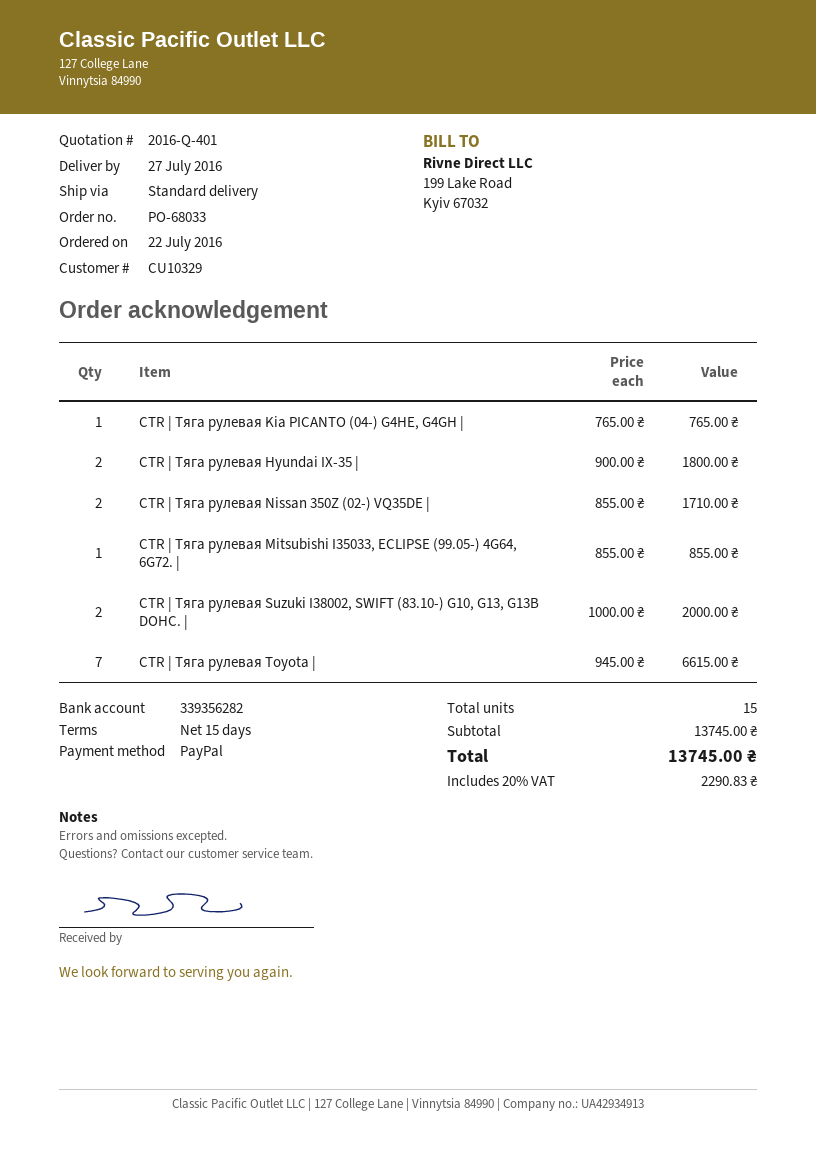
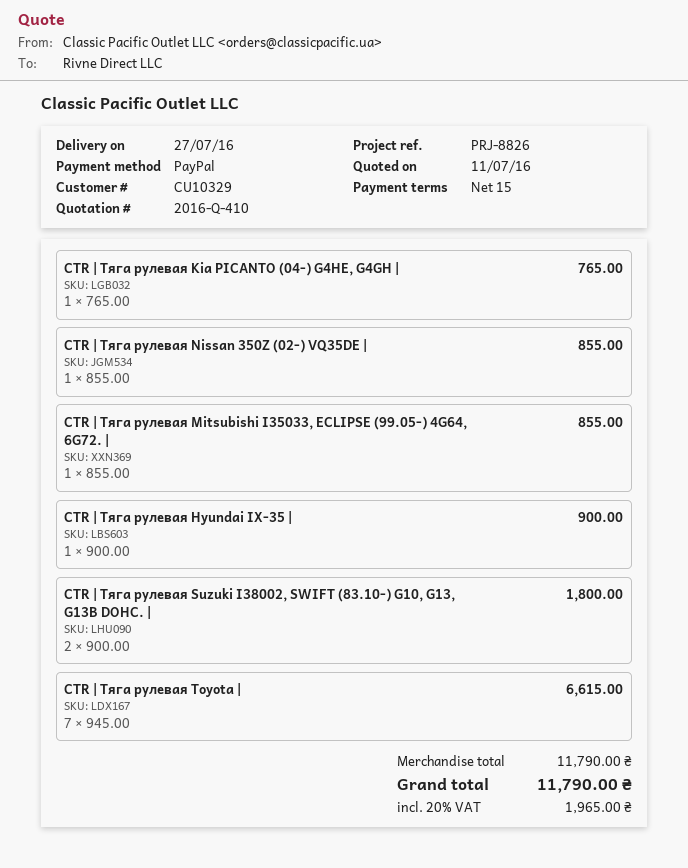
quote number: 2016-Q-401 -> 2016-Q-410
CTR | Тяга рулевая Hyundai IX-35 |: 2 x 900.00 = 1800.00 -> 1 x 900.00 = 900.00
CTR | Тяга рулевая Nissan 350Z (02-) VQ35DE |: 2 x 855.00 = 1710.00 -> 1 x 855.00 = 855.00
CTR | Тяга рулевая Suzuki I38002, SWIFT (83.10-) G10, G13, G13B DOHC. |: 2 x 1000.00 = 2000.00 -> 2 x 900.00 = 1800.00
subtotal: 13745.00 -> 11790.00
tax: 20% = 2290.83 -> 20% = 1965.00
total: 13745.00 -> 11790.00

